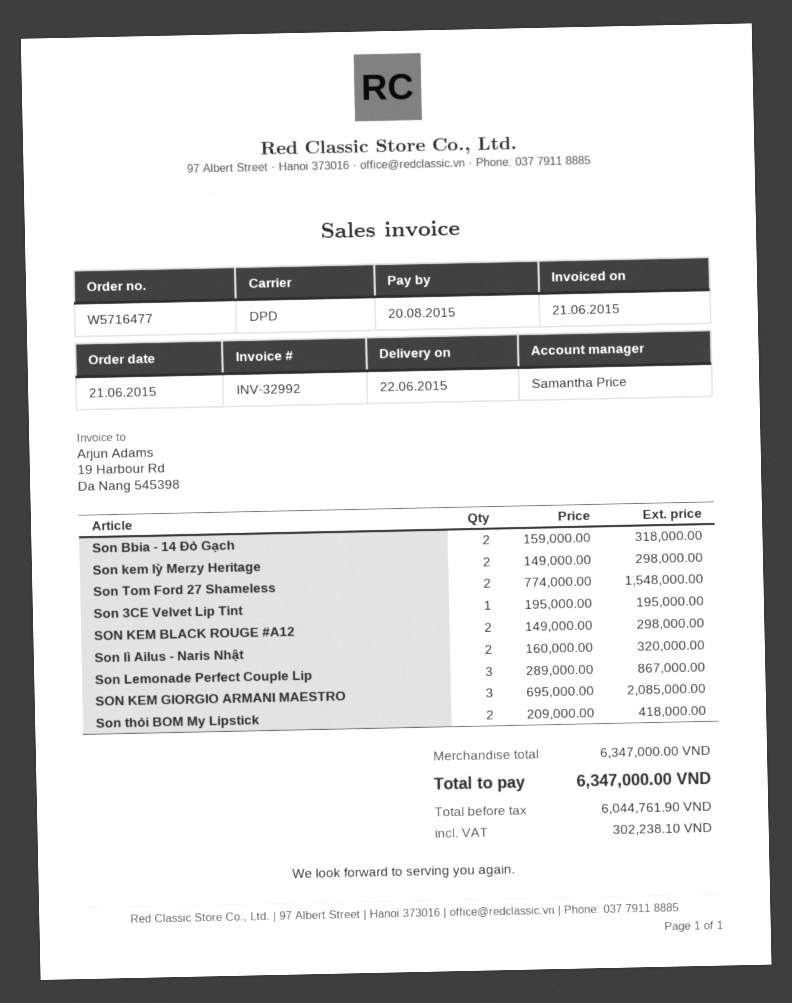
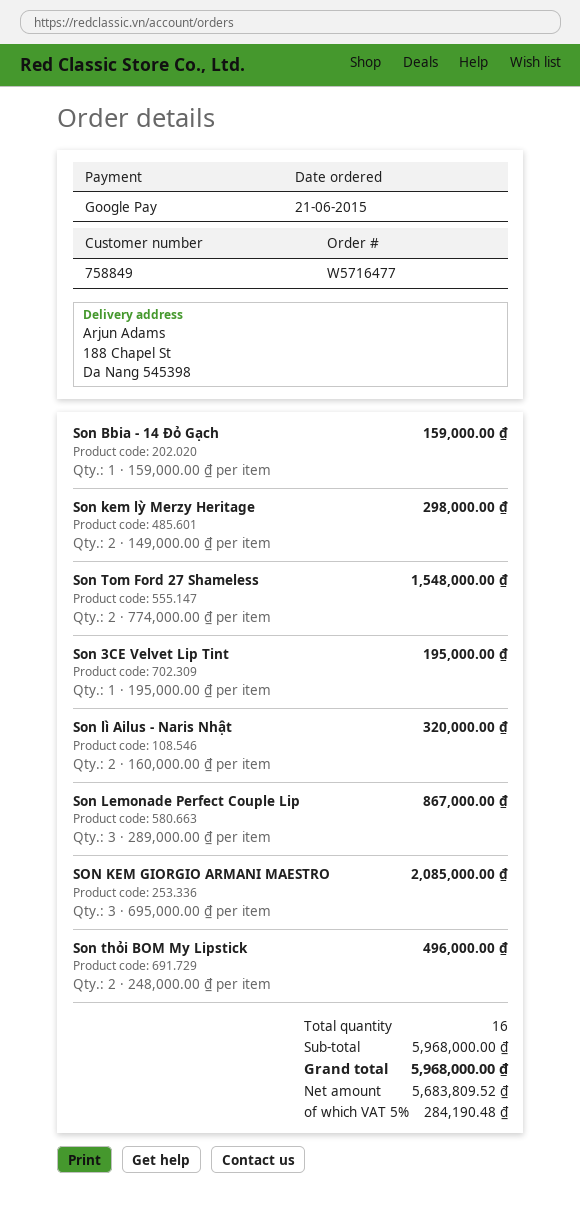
Son Bbia - 14 Đỏ Gạch: 2 x 159000.00 = 318000.00 -> 1 x 159000.00 = 159000.00
SON KEM BLACK ROUGE #A12: 2 x 149000.00 = 298000.00 -> none
Son thỏi BOM My Lipstick: 2 x 209000.00 = 418000.00 -> 2 x 248000.00 = 496000.00
subtotal: 6347000.00 -> 5968000.00
net: 6044761.90 -> 5683809.52
tax: 302238.10 -> 284190.48
total: 6347000.00 -> 5968000.00

